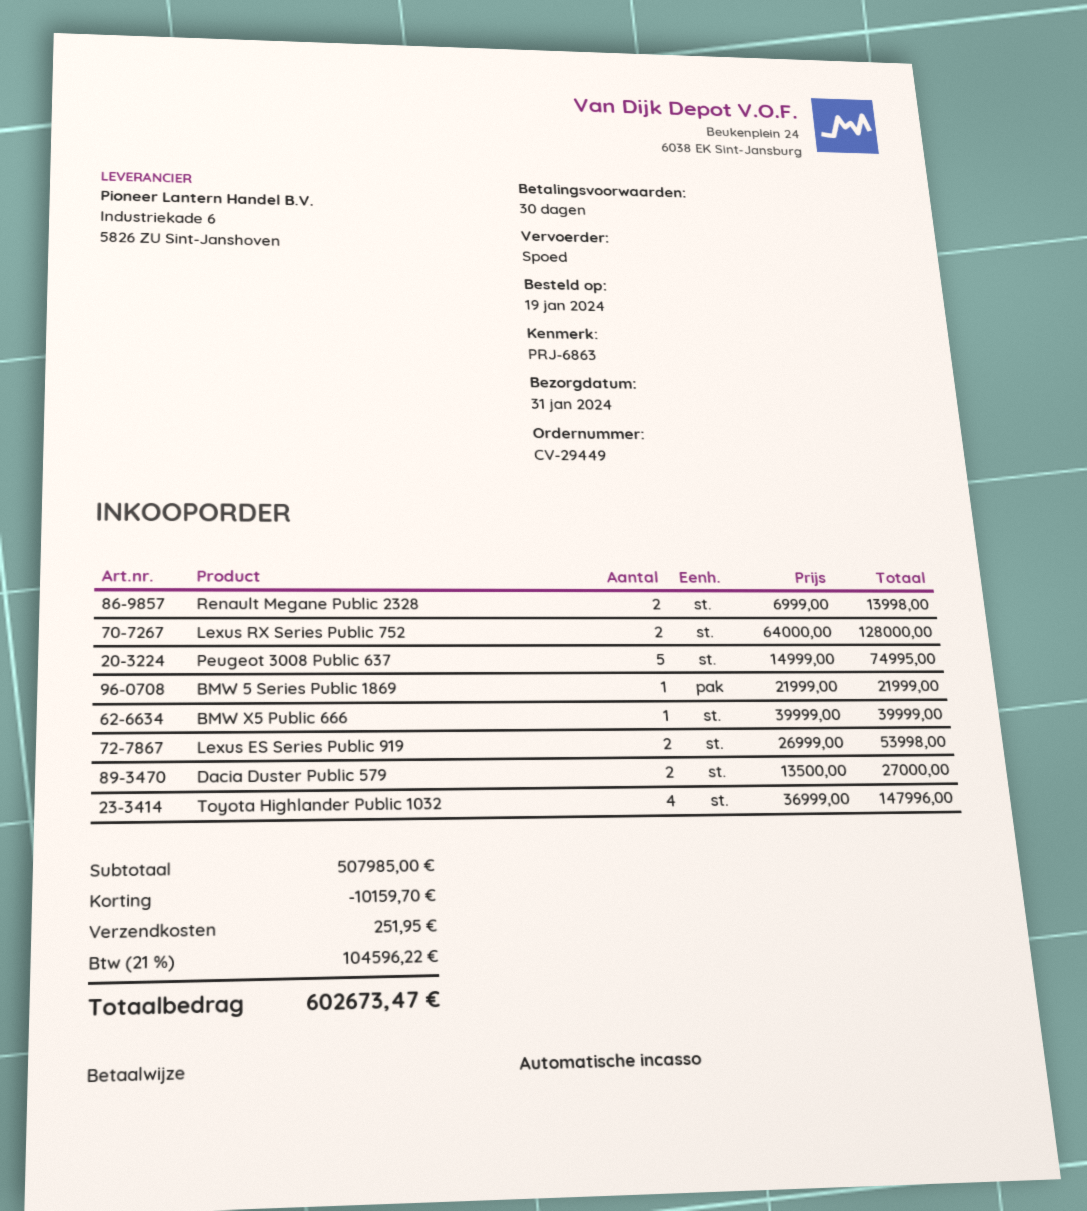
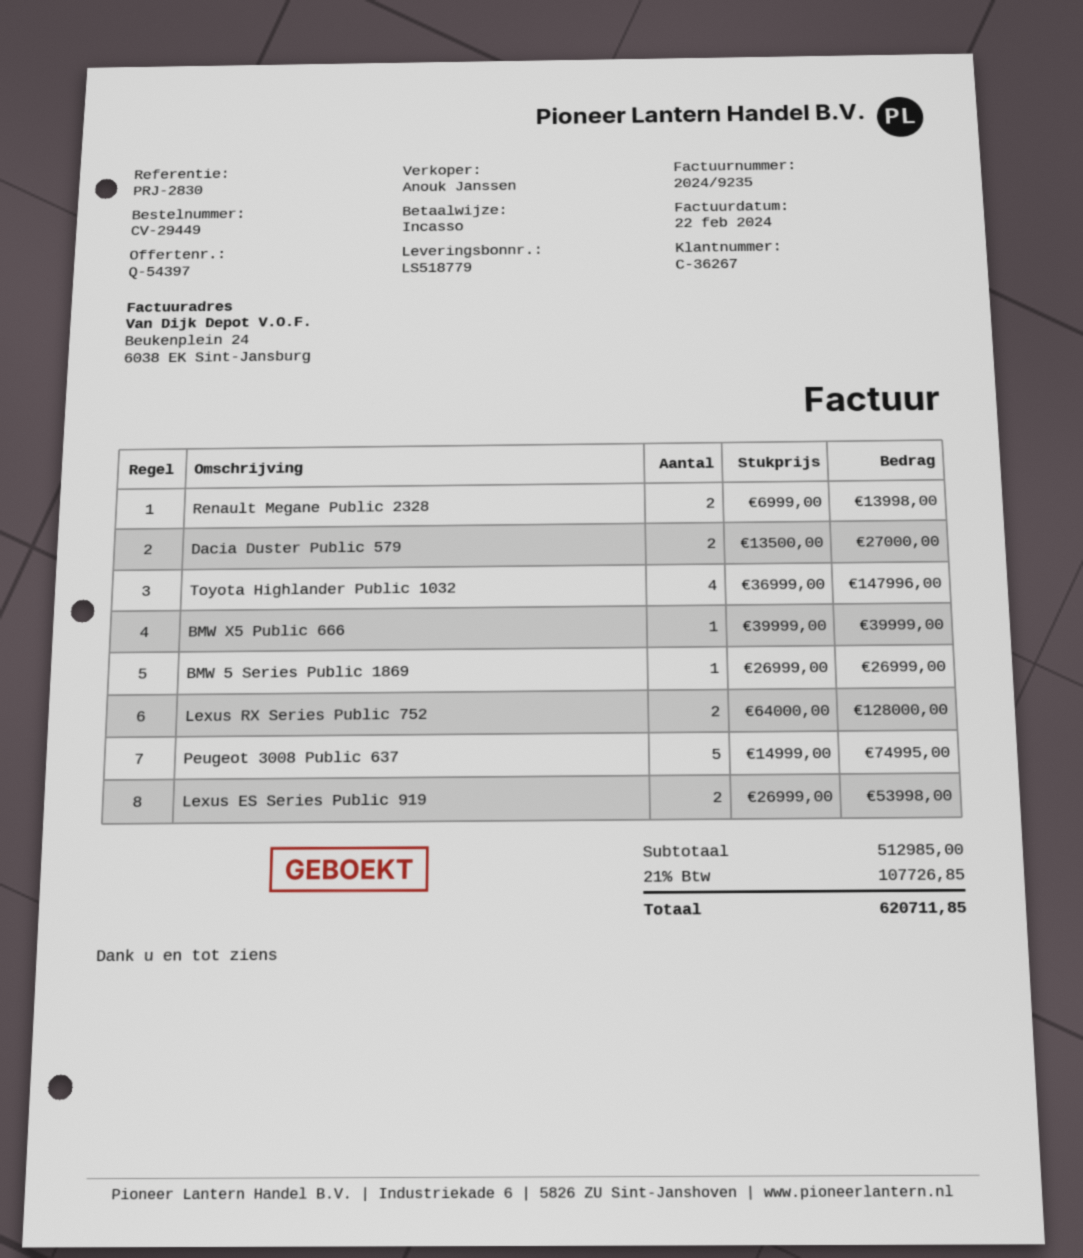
reference: PRJ-6863 -> PRJ-2830
BMW 5 Series Public 1869: 1 x 21999.00 = 21999.00 -> 1 x 26999.00 = 26999.00
subtotal: 507985.00 -> 512985.00
discount: 10159.70 -> none
shipping: 251.95 -> none
tax: 21% = 104596.22 -> 21% = 107726.85
total: 602673.47 -> 620711.85

